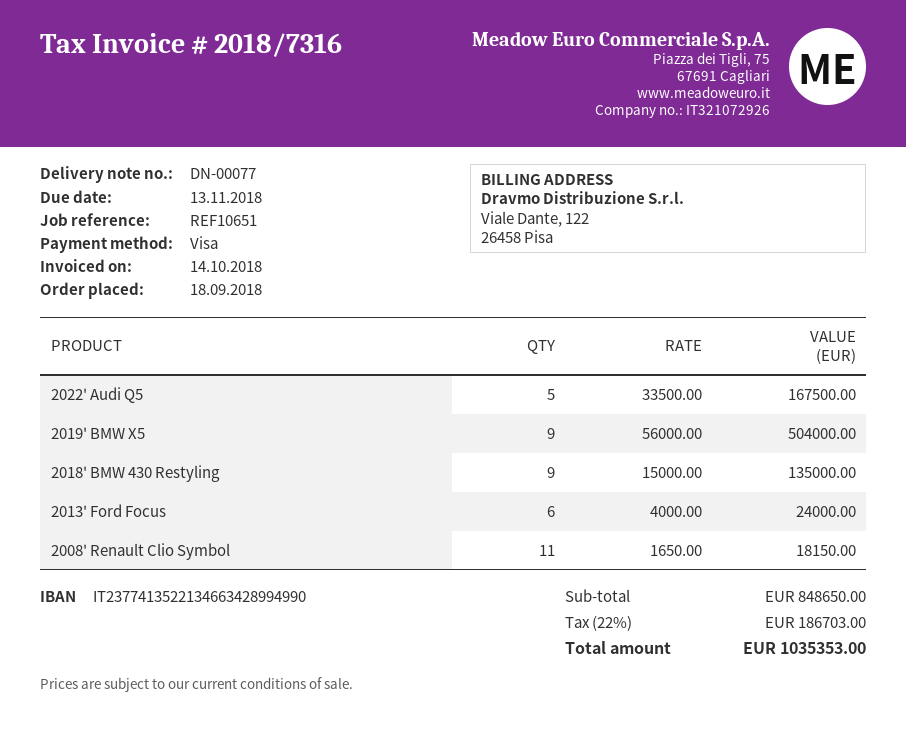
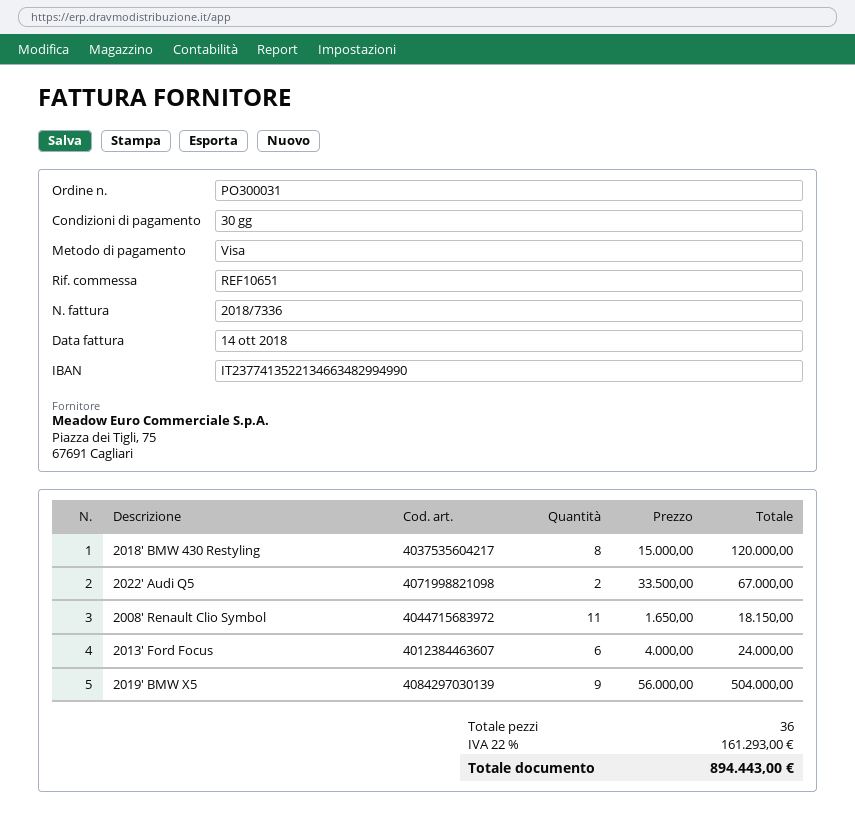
invoice number: 2018/7316 -> 2018/7336
bank account: IT2377413522134663428994990 -> IT2377413522134663482994990
2022' Audi Q5: 5 x 33500.00 = 167500.00 -> 2 x 33500.00 = 67000.00
2018' BMW 430 Restyling: 9 x 15000.00 = 135000.00 -> 8 x 15000.00 = 120000.00
tax: 22% = 186703.00 -> 22% = 161293.00
total: 1035353.00 -> 894443.00

